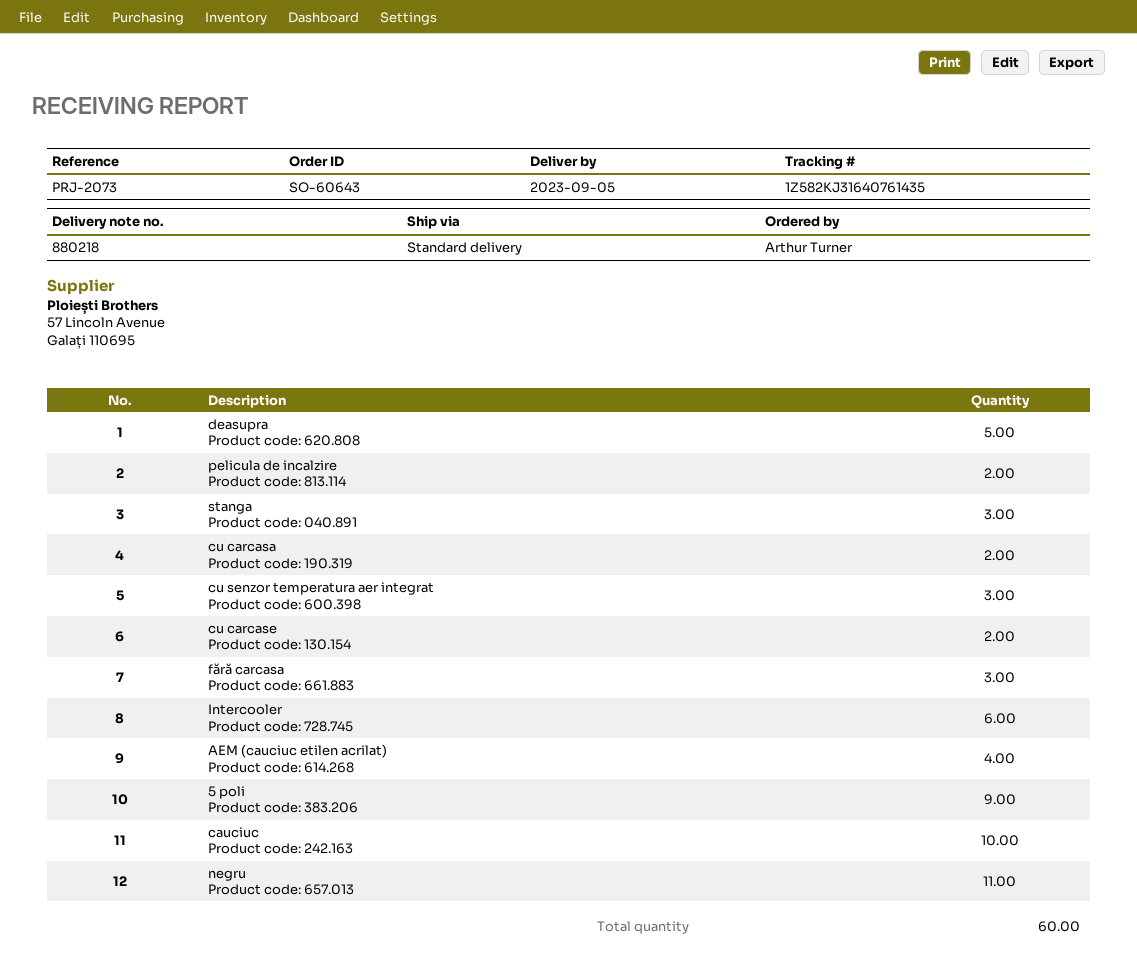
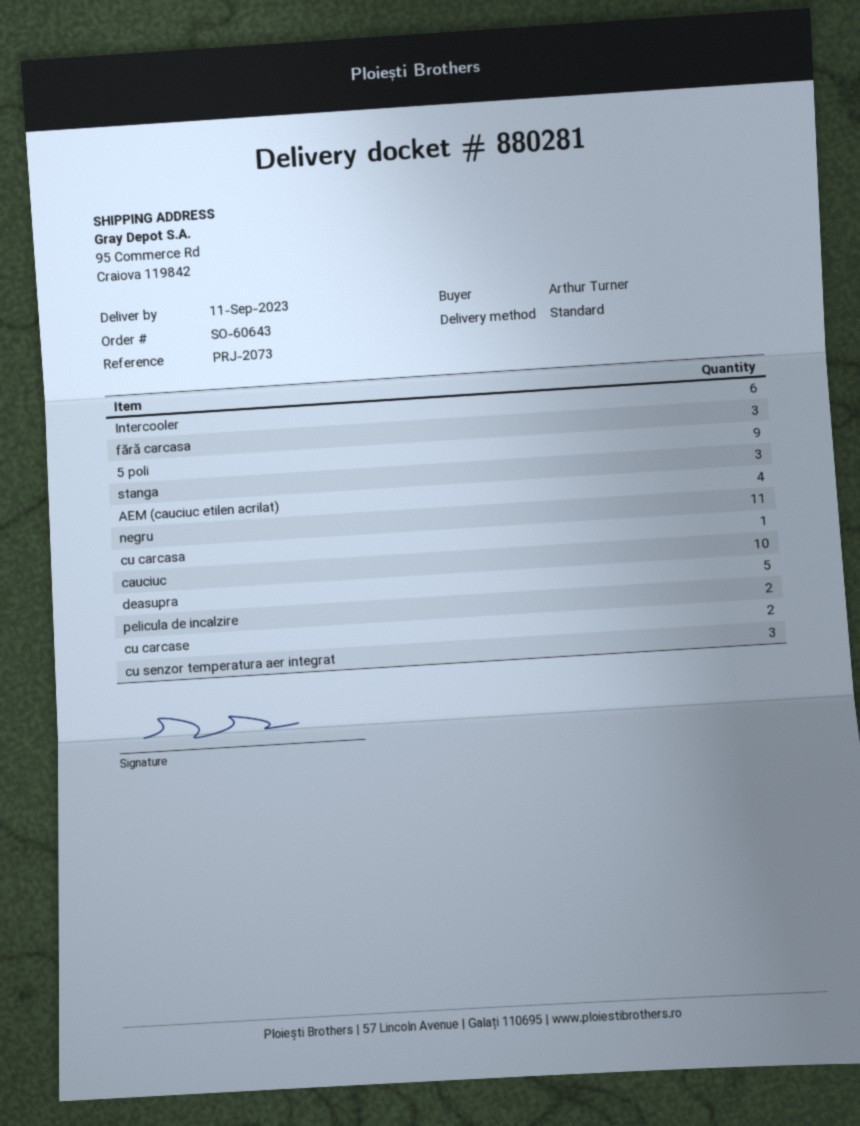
delivery note number: 880218 -> 880281
delivery date: 2023-09-05 -> 2023-09-11
cu carcasa: 2 -> 1

